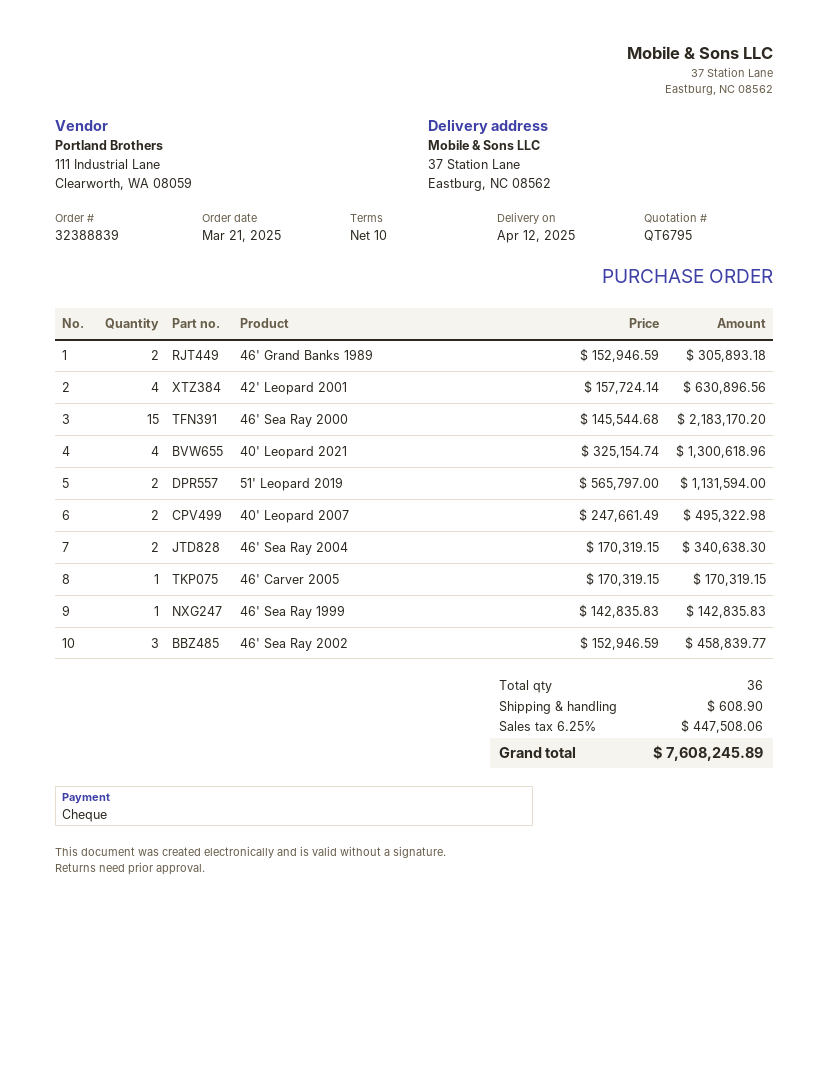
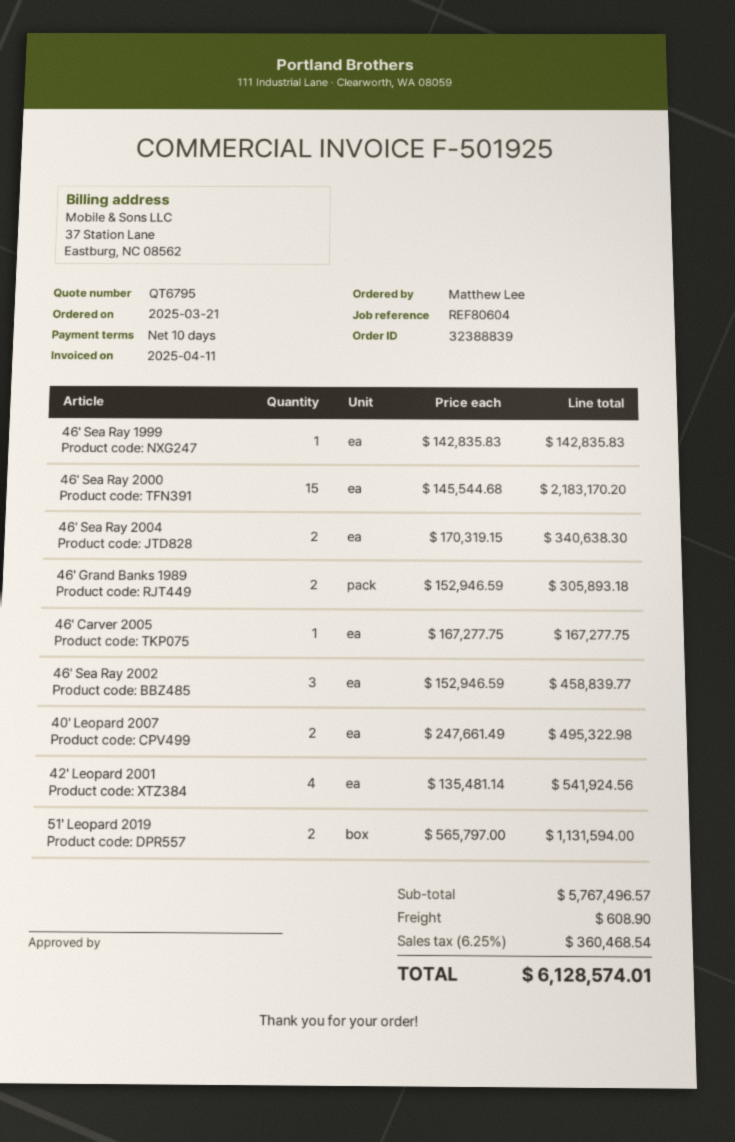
42' Leopard 2001: 4 x 157724.14 = 630896.56 -> 4 x 135481.14 = 541924.56
40' Leopard 2021: 4 x 325154.74 = 1300618.96 -> none
46' Carver 2005: 1 x 170319.15 = 170319.15 -> 1 x 167277.75 = 167277.75
tax: 6.25% = 447508.06 -> 6.25% = 360468.54
total: 7608245.89 -> 6128574.01

